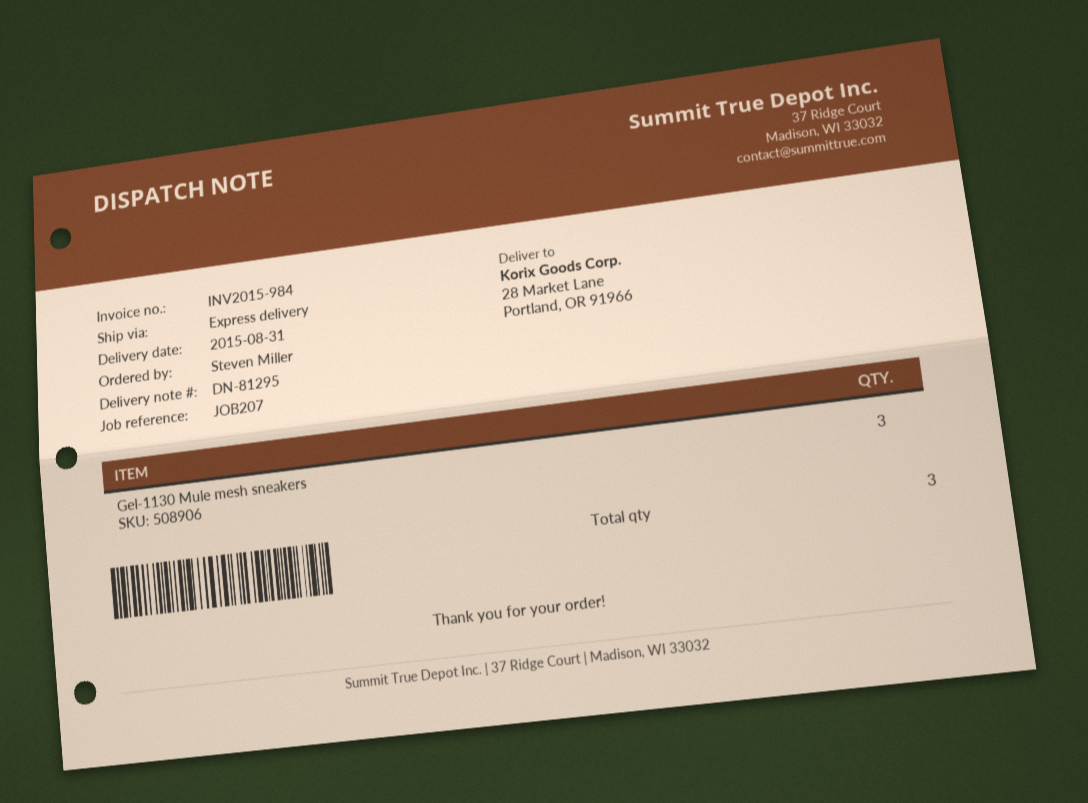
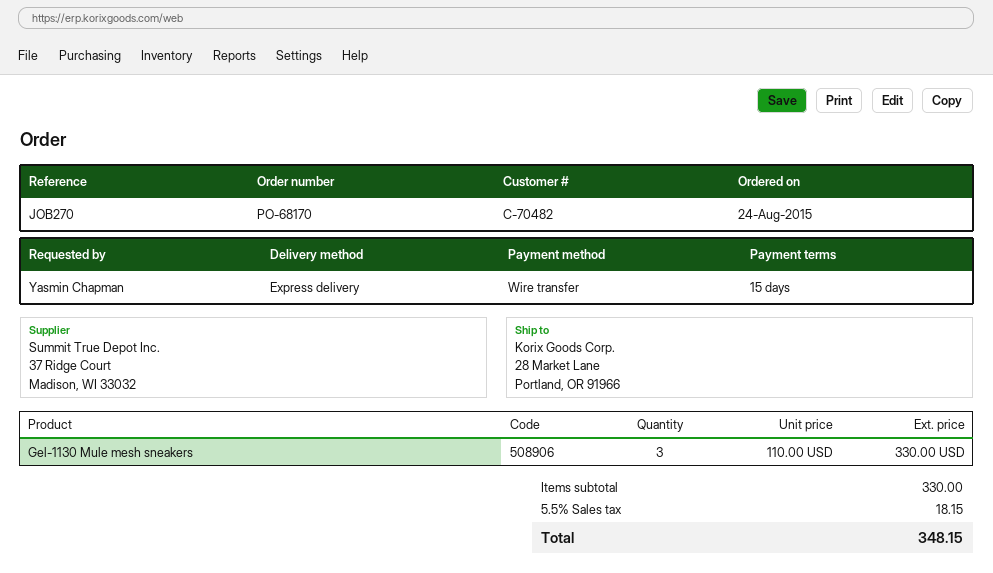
reference: JOB207 -> JOB270
ordered by: Steven Miller -> Yasmin Chapman

